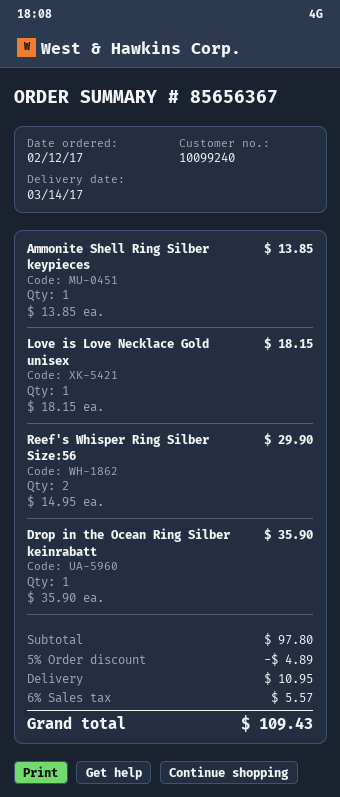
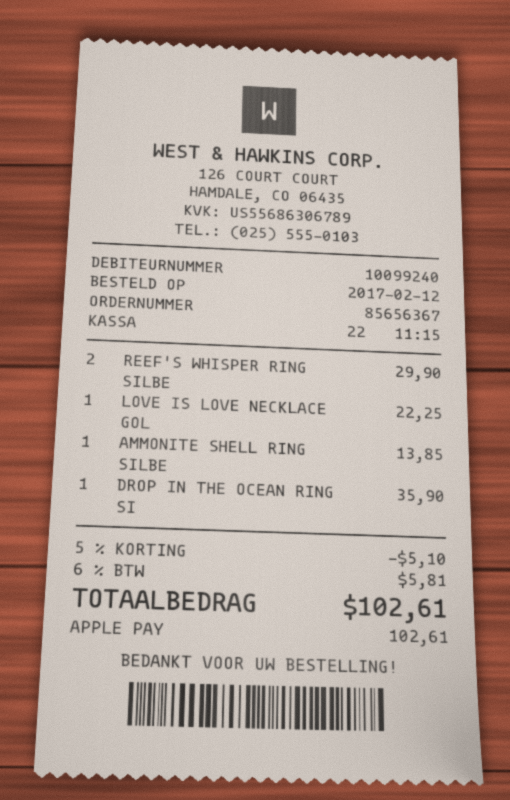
Love is Love Necklace Gold unisex: 1 for 18.15 -> 1 for 22.25
discount: 5% = 4.89 -> 5% = 5.10
shipping: 10.95 -> none
tax: 6% = 5.57 -> 6% = 5.81
total: 109.43 -> 102.61

